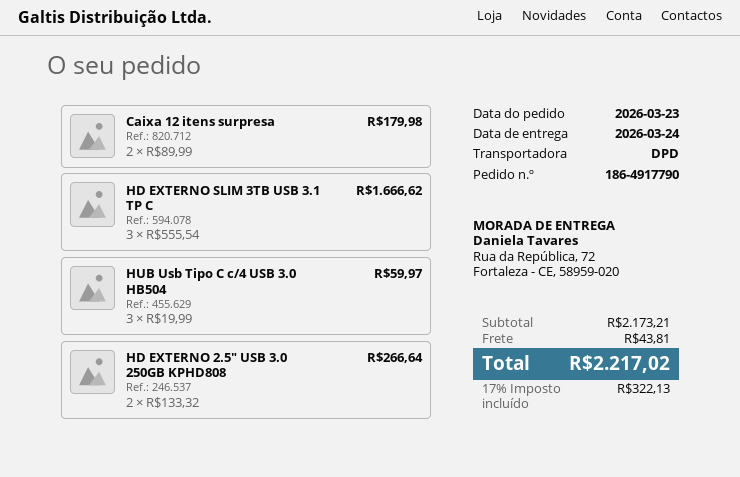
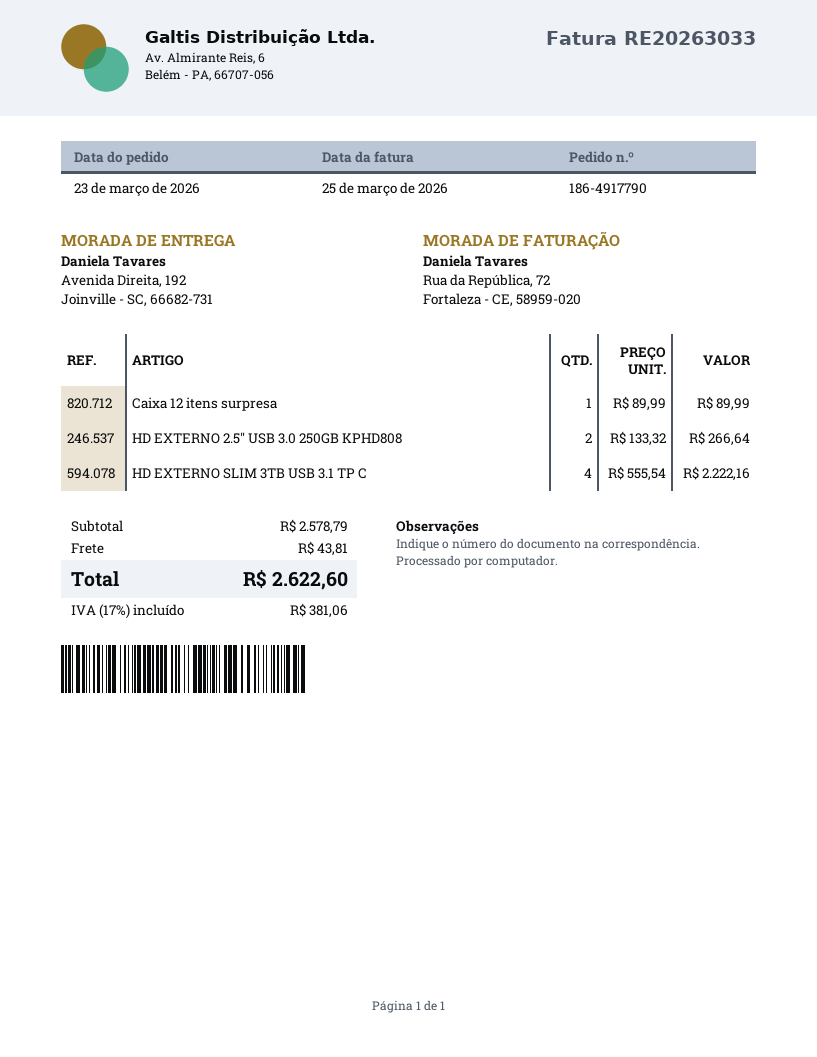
ship to: Rua da República, 72, Fortaleza - CE, 58959-020 -> Avenida Direita, 192, Joinville - SC, 66682-731
Caixa 12 itens surpresa: 2 x 89.99 = 179.98 -> 1 x 89.99 = 89.99
HD EXTERNO SLIM 3TB USB 3.1 TP C: 3 x 555.54 = 1666.62 -> 4 x 555.54 = 2222.16
HUB Usb Tipo C c/4 USB 3.0 HB504: 3 x 19.99 = 59.97 -> none
subtotal: 2173.21 -> 2578.79
tax: 17% = 322.13 -> 17% = 381.06
total: 2217.02 -> 2622.60

